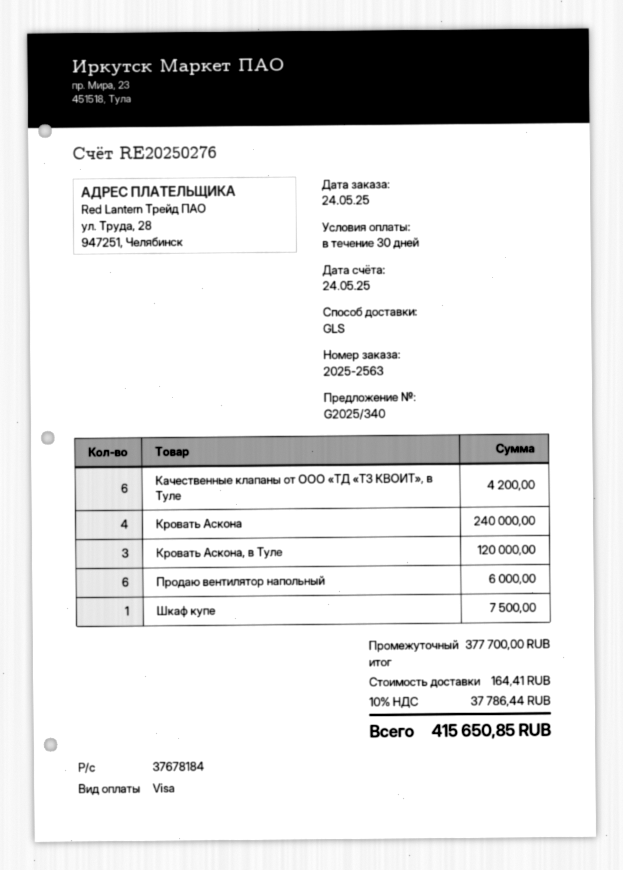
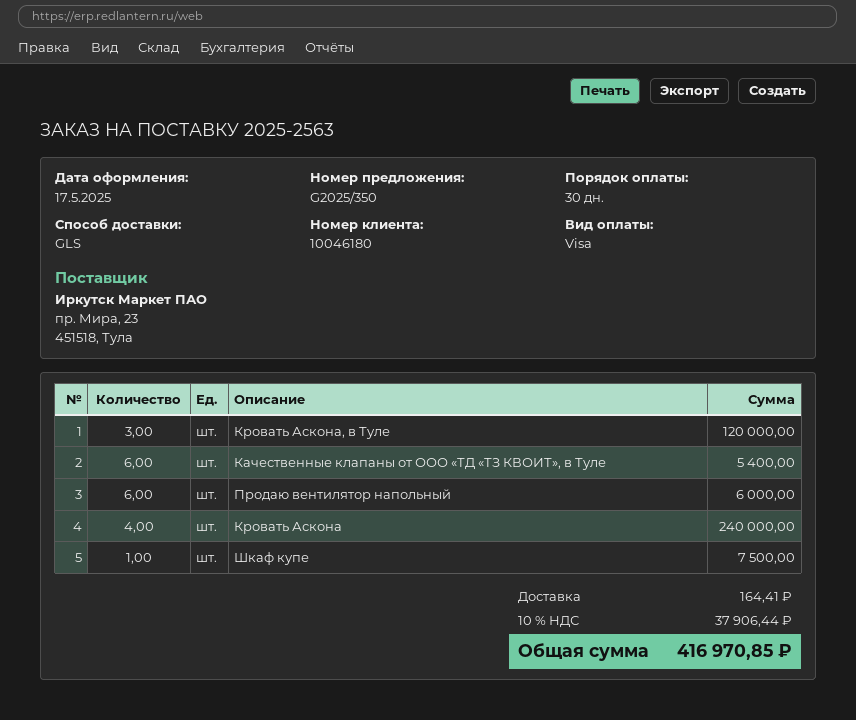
quote number: G2025/340 -> G2025/350
order date: 2025-05-24 -> 2025-05-17
Качественные клапаны от ООО «ТД «ТЗ КВОИТ», в Туле: 6 for 4200.00 -> 6 for 5400.00
tax: 10% = 37786.44 -> 10% = 37906.44
total: 415650.85 -> 416970.85

